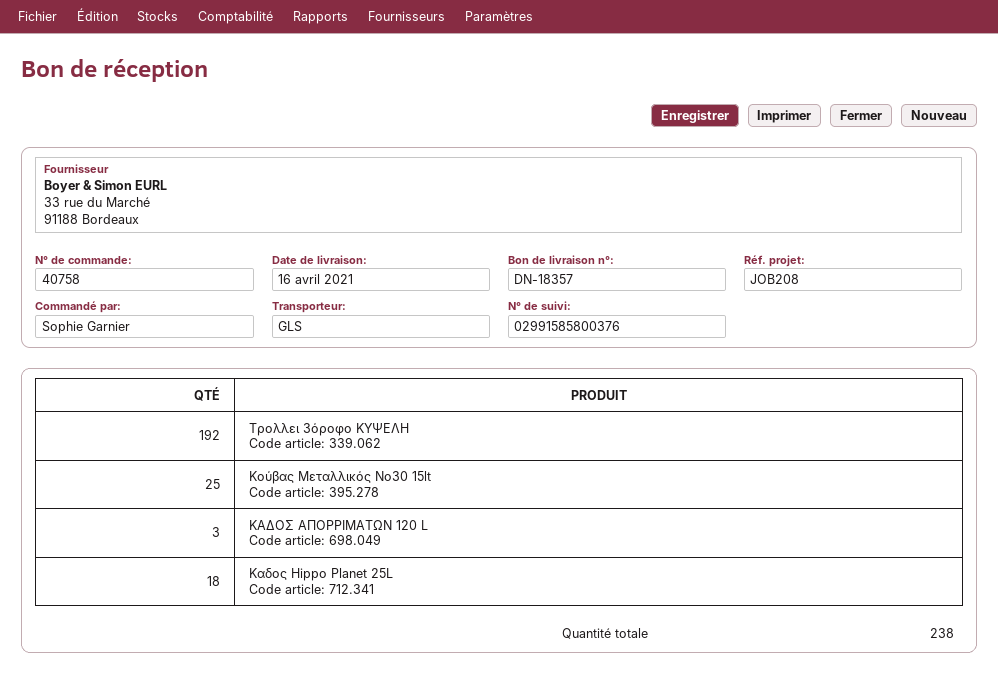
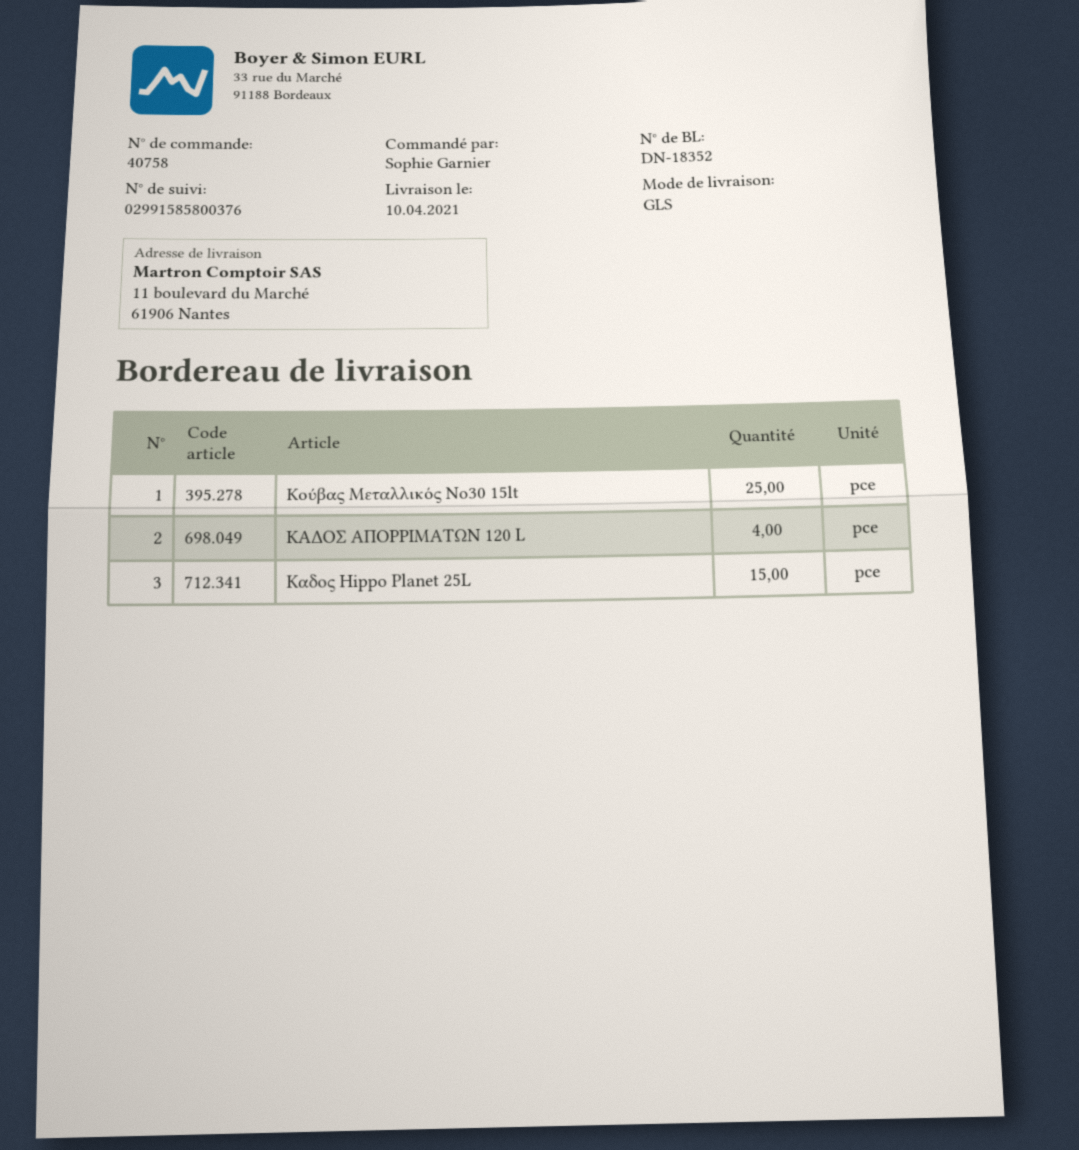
delivery note number: DN-18357 -> DN-18352
delivery date: 2021-04-16 -> 2021-04-10
Τρολλει 3όροφο ΚΥΨΕΛΗ: 192 -> none
ΚΑΔΟΣ ΑΠΟΡΡΙΜΑΤΩΝ 120 L: 3 -> 4
Καδος Hippo Planet 25L: 18 -> 15

